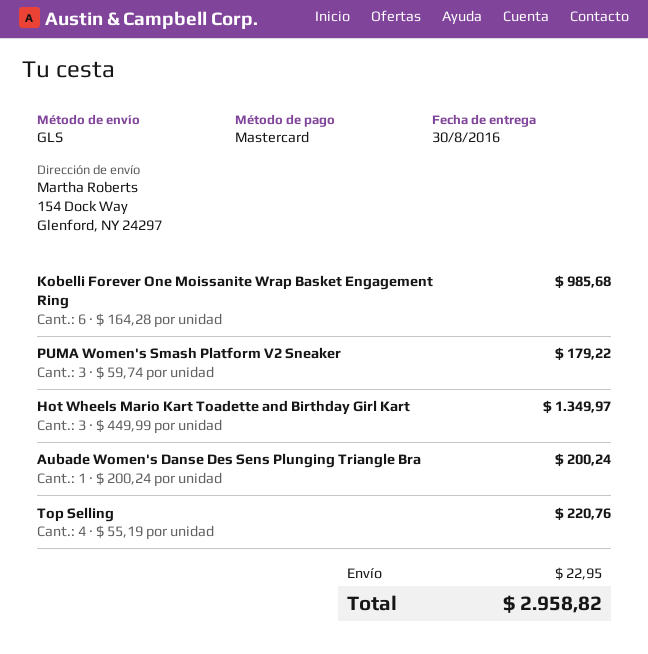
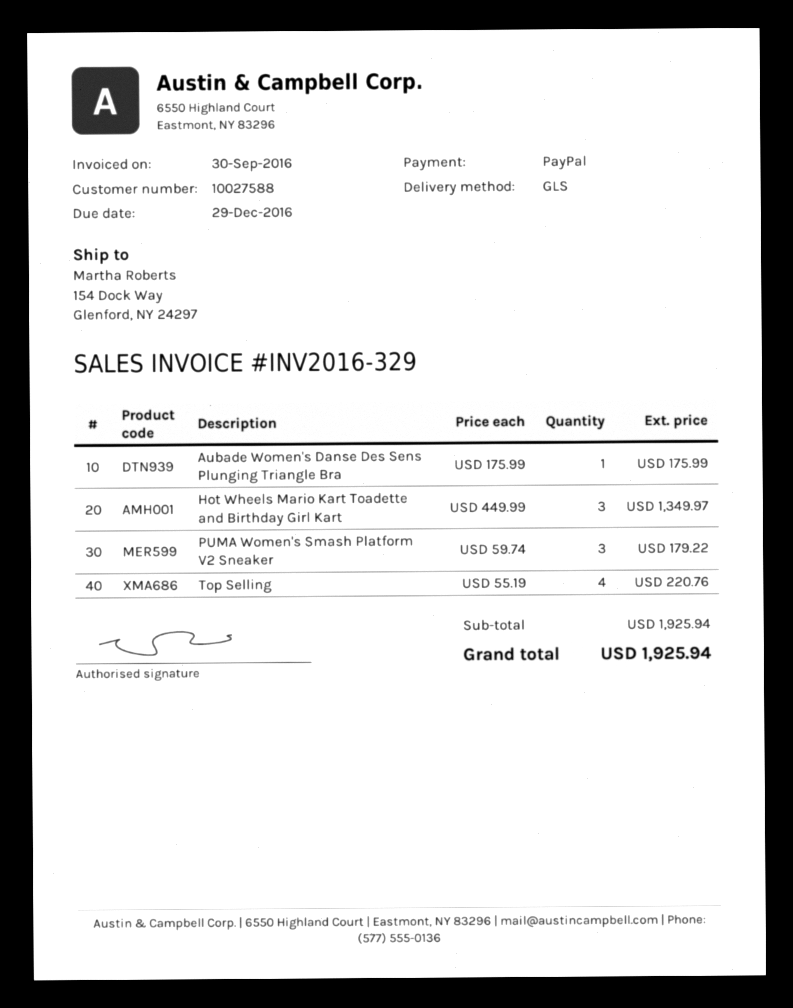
payment method: Mastercard -> PayPal
Kobelli Forever One Moissanite Wrap Basket Engagement Ring: 6 x 164.28 = 985.68 -> none
Aubade Women's Danse Des Sens Plunging Triangle Bra: 1 x 200.24 = 200.24 -> 1 x 175.99 = 175.99
shipping: 22.95 -> none
total: 2958.82 -> 1925.94

